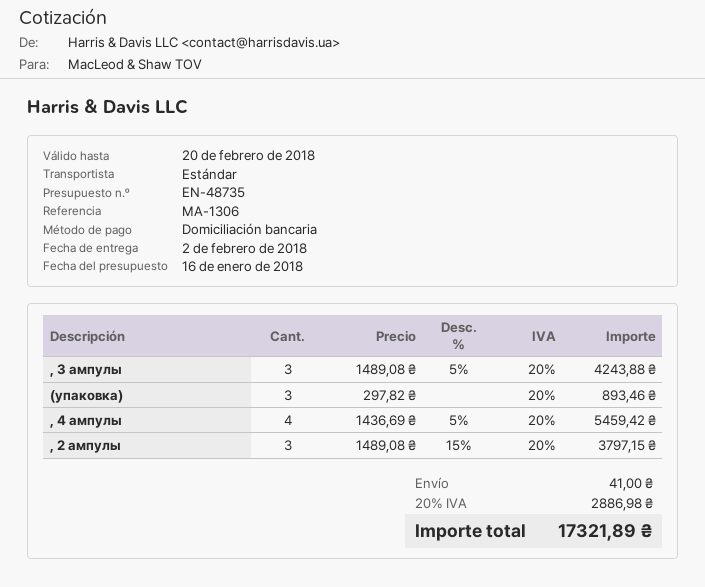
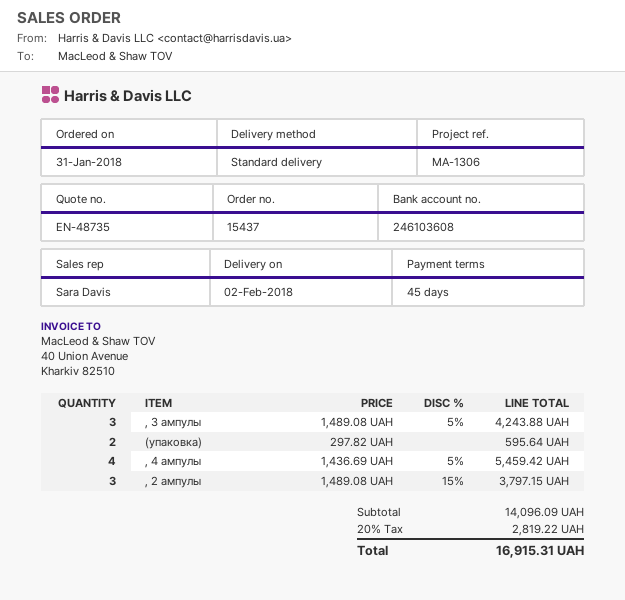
(упаковка): 3 x 297.82 = 893.46 -> 2 x 297.82 = 595.64
shipping: 41.00 -> none
tax: 20% = 2886.98 -> 20% = 2819.22
total: 17321.89 -> 16915.31

